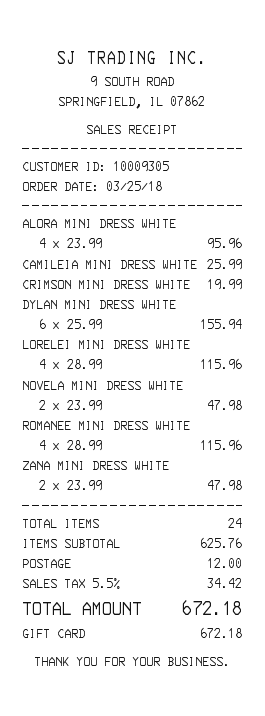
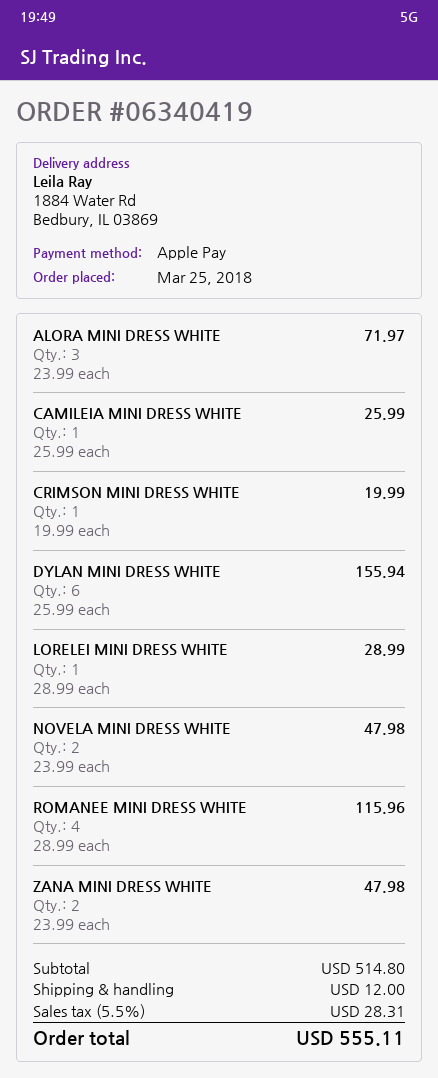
payment method: gift card -> Apple Pay
ALORA MINI DRESS WHITE: 4 x 23.99 = 95.96 -> 3 x 23.99 = 71.97
LORELEI MINI DRESS WHITE: 4 x 28.99 = 115.96 -> 1 x 28.99 = 28.99
subtotal: 625.76 -> 514.80
tax: 5.5% = 34.42 -> 5.5% = 28.31
total: 672.18 -> 555.11

